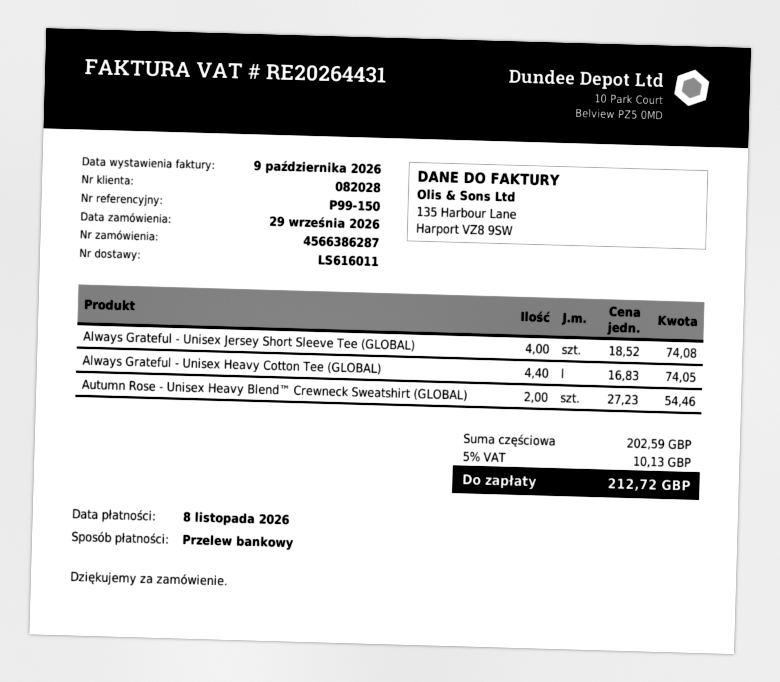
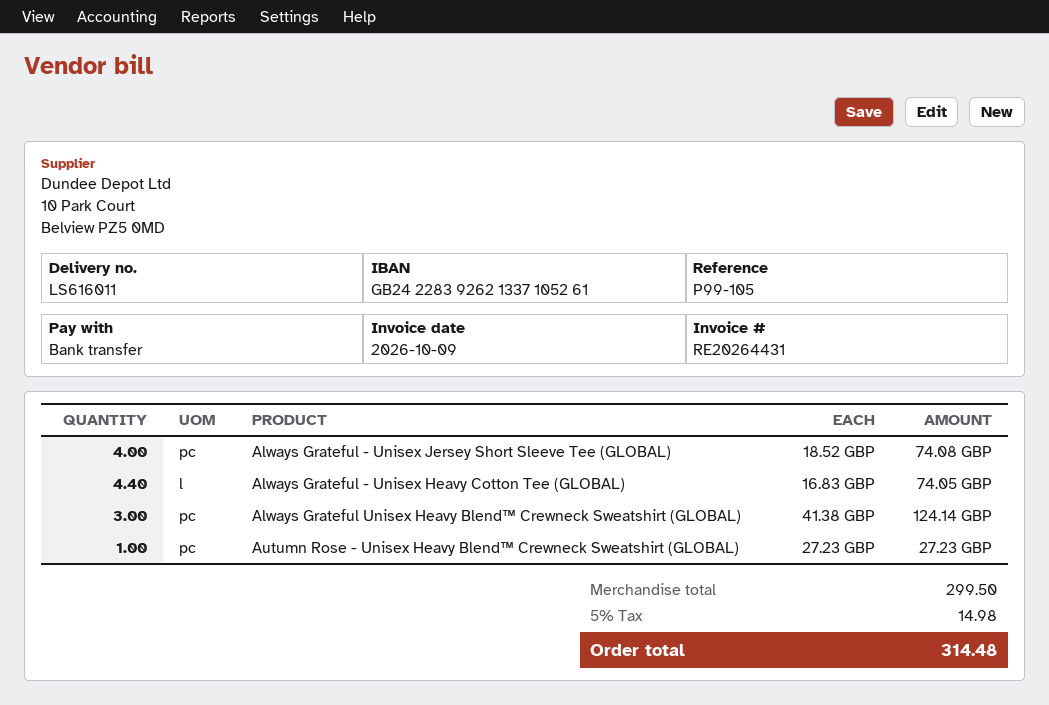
reference: P99-150 -> P99-105
Autumn Rose - Unisex Heavy Blend™ Crewneck Sweatshirt (GLOBAL): 2 x 27.23 = 54.46 -> 1 x 27.23 = 27.23
Always Grateful Unisex Heavy Blend™ Crewneck Sweatshirt (GLOBAL): none -> 3 x 41.38 = 124.14
subtotal: 202.59 -> 299.50
tax: 5% = 10.13 -> 5% = 14.98
total: 212.72 -> 314.48

